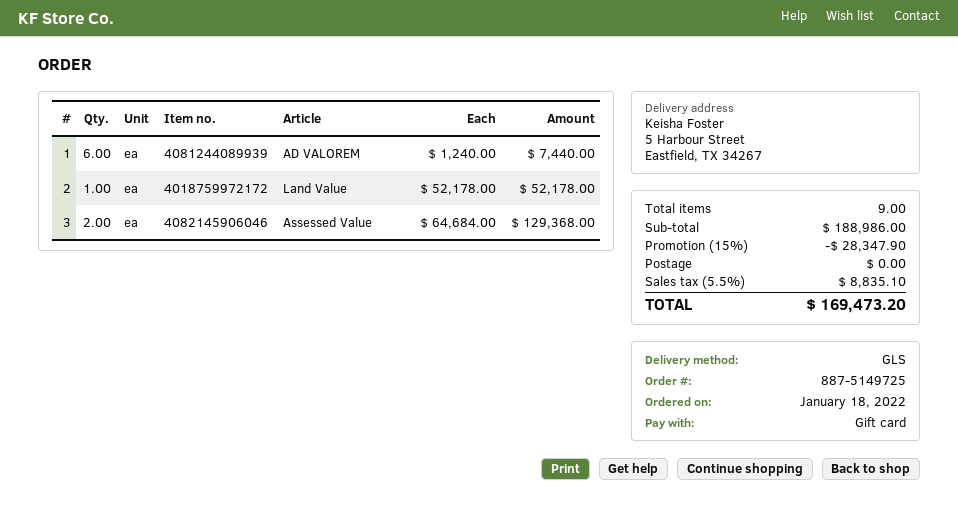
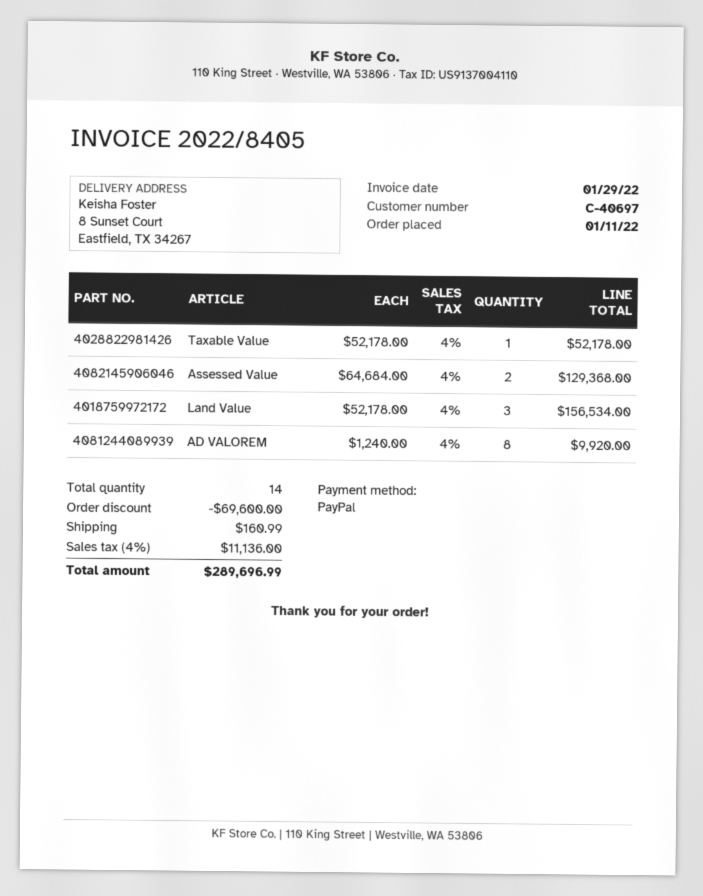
order date: 2022-01-18 -> 2022-01-11
payment method: gift card -> PayPal
ship to: 5 Harbour Street, Eastfield, TX 34267 -> 8 Sunset Court, Eastfield, TX 34267
AD VALOREM: 6 x 1240.00 = 7440.00 -> 8 x 1240.00 = 9920.00
Land Value: 1 x 52178.00 = 52178.00 -> 3 x 52178.00 = 156534.00
Taxable Value: none -> 1 x 52178.00 = 52178.00
total quantity: 9 -> 14
discount: 28347.90 -> 69600.00
shipping: 0.00 -> 160.99
tax: 5.5% = 8835.10 -> 4% = 11136.00
total: 169473.20 -> 289696.99

